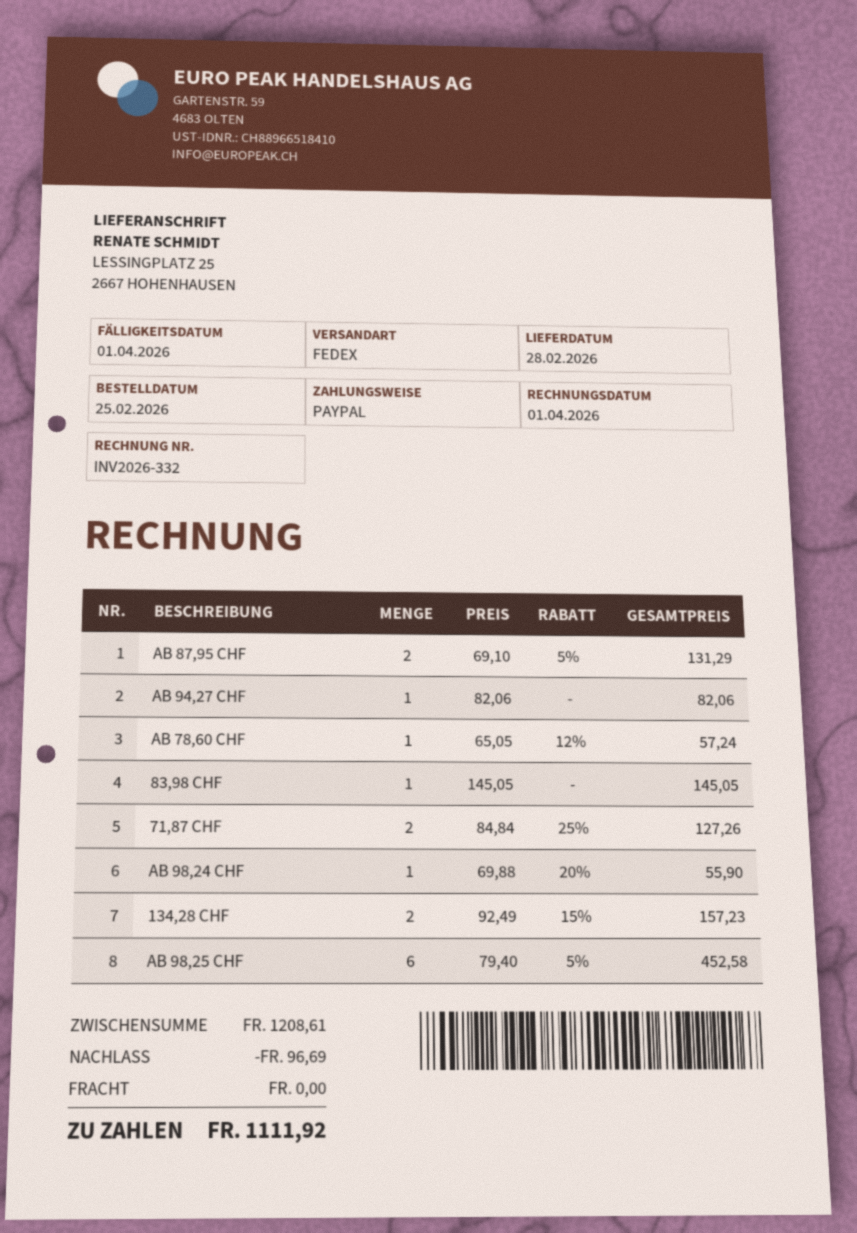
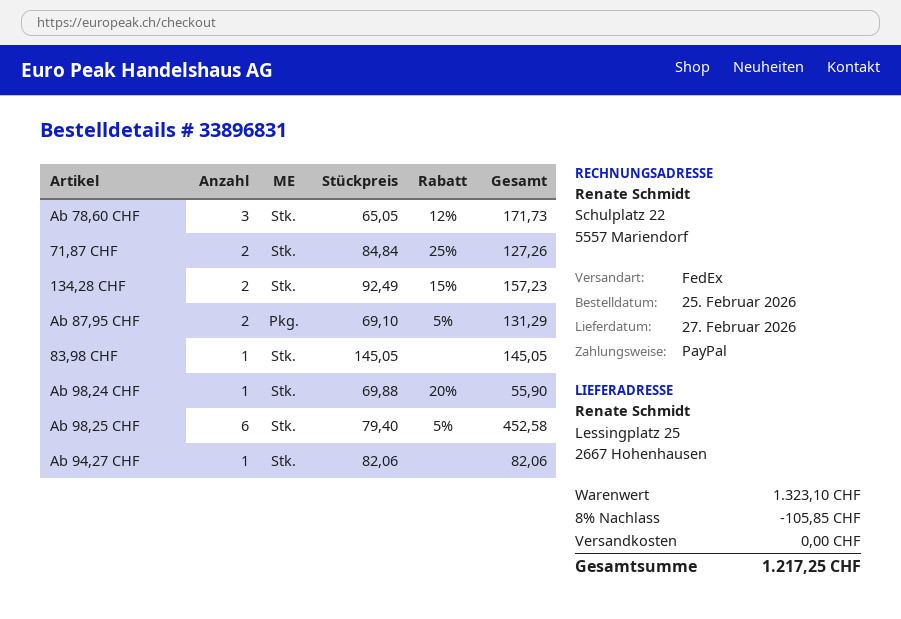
delivery date: 2026-02-28 -> 2026-02-27
AB 78,60 CHF: 1 x 65.05 - 12% = 57.24 -> 3 x 65.05 - 12% = 171.73
subtotal: 1208.61 -> 1323.10
discount: 96.69 -> 105.85
total: 1111.92 -> 1217.25

